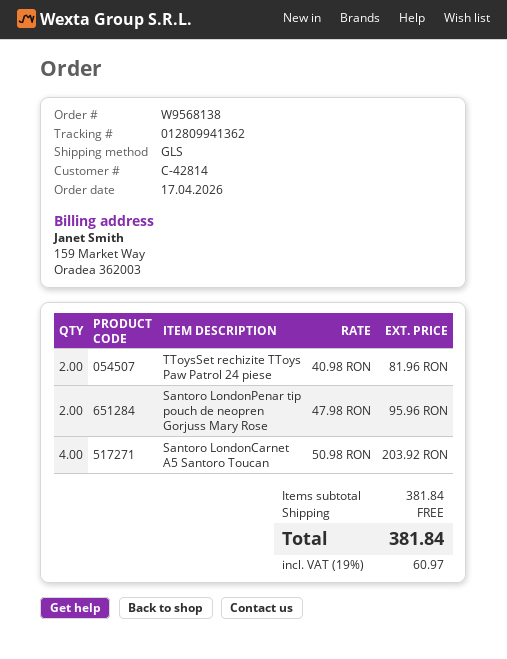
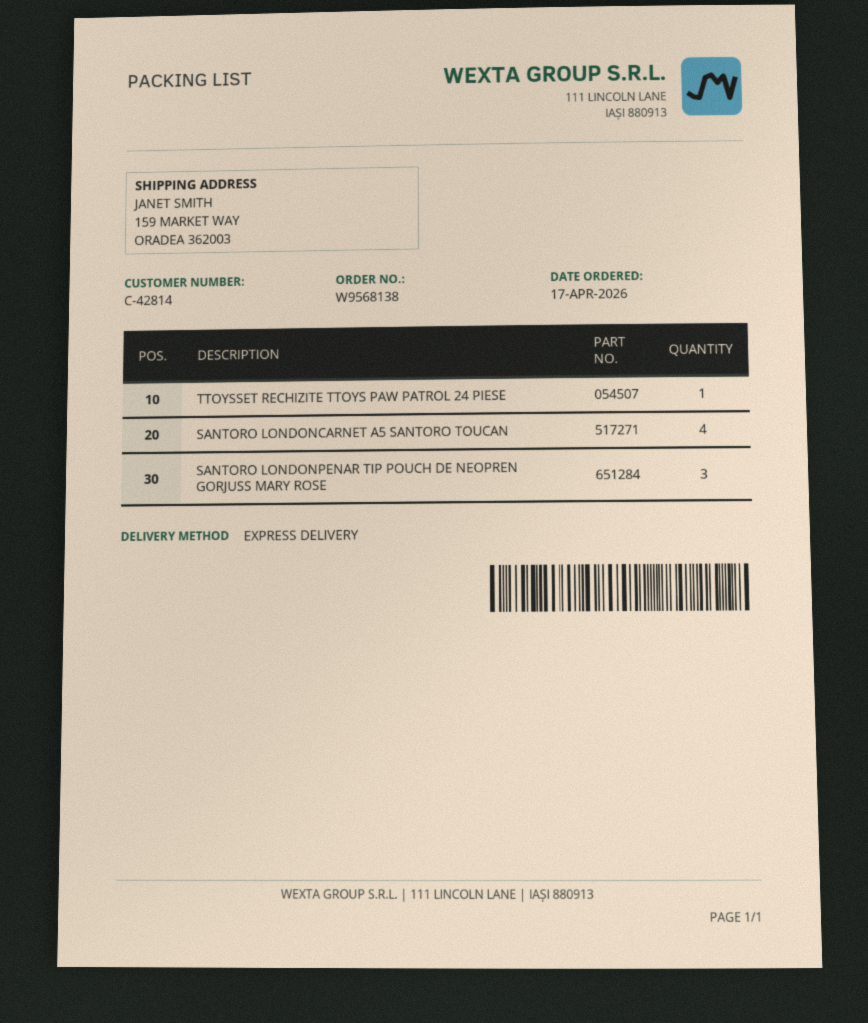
shipping method: GLS -> express
TToysSet rechizite TToys Paw Patrol 24 piese: 2 -> 1
Santoro LondonPenar tip pouch de neopren Gorjuss Mary Rose: 2 -> 3

